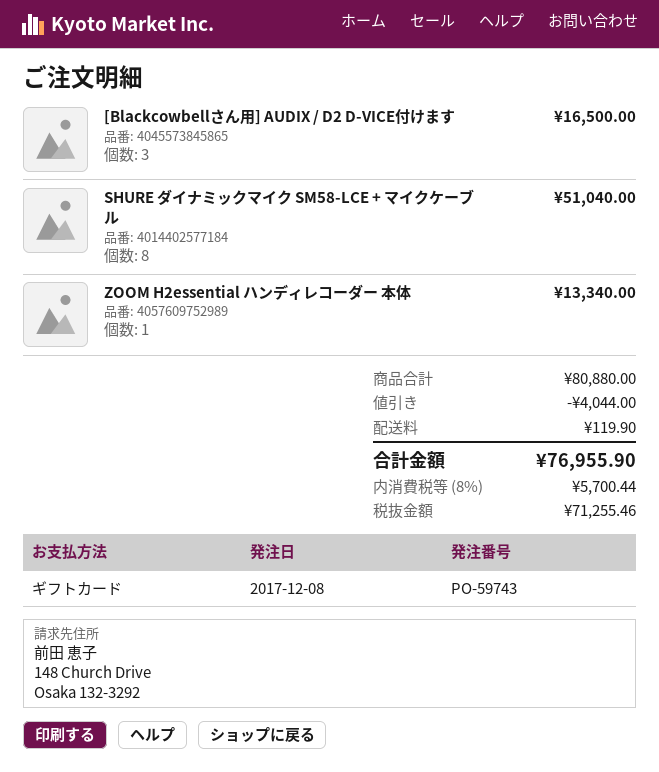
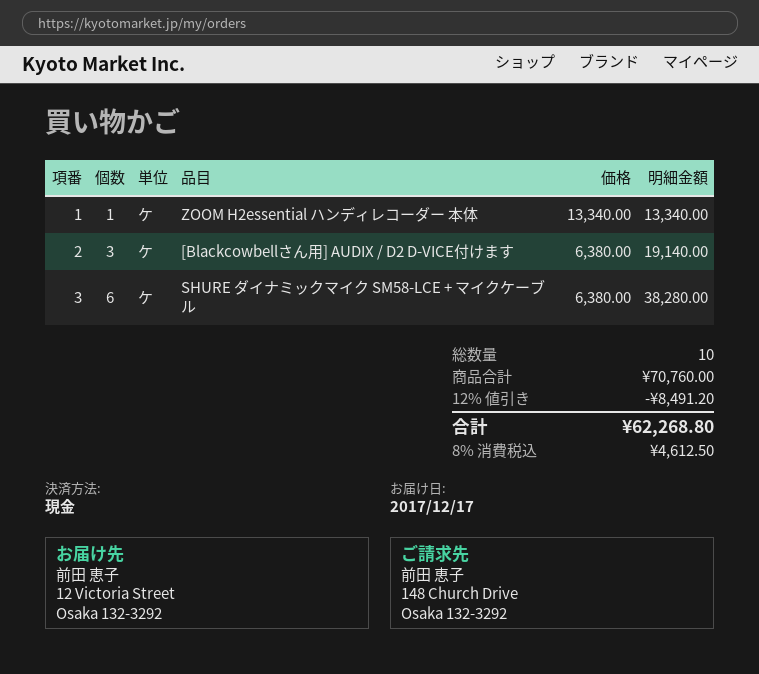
payment method: gift card -> cash
[Blackcowbellさん用] AUDIX / D2 D-VICE付けます: 3 for 16500.00 -> 3 for 19140.00
SHURE ダイナミックマイク SM58-LCE + マイクケーブル: 8 for 51040.00 -> 6 for 38280.00
subtotal: 80880.00 -> 70760.00
discount: 4044.00 -> 8491.20
shipping: 119.90 -> none
tax: 8% = 5700.44 -> 8% = 4612.50
total: 76955.90 -> 62268.80

